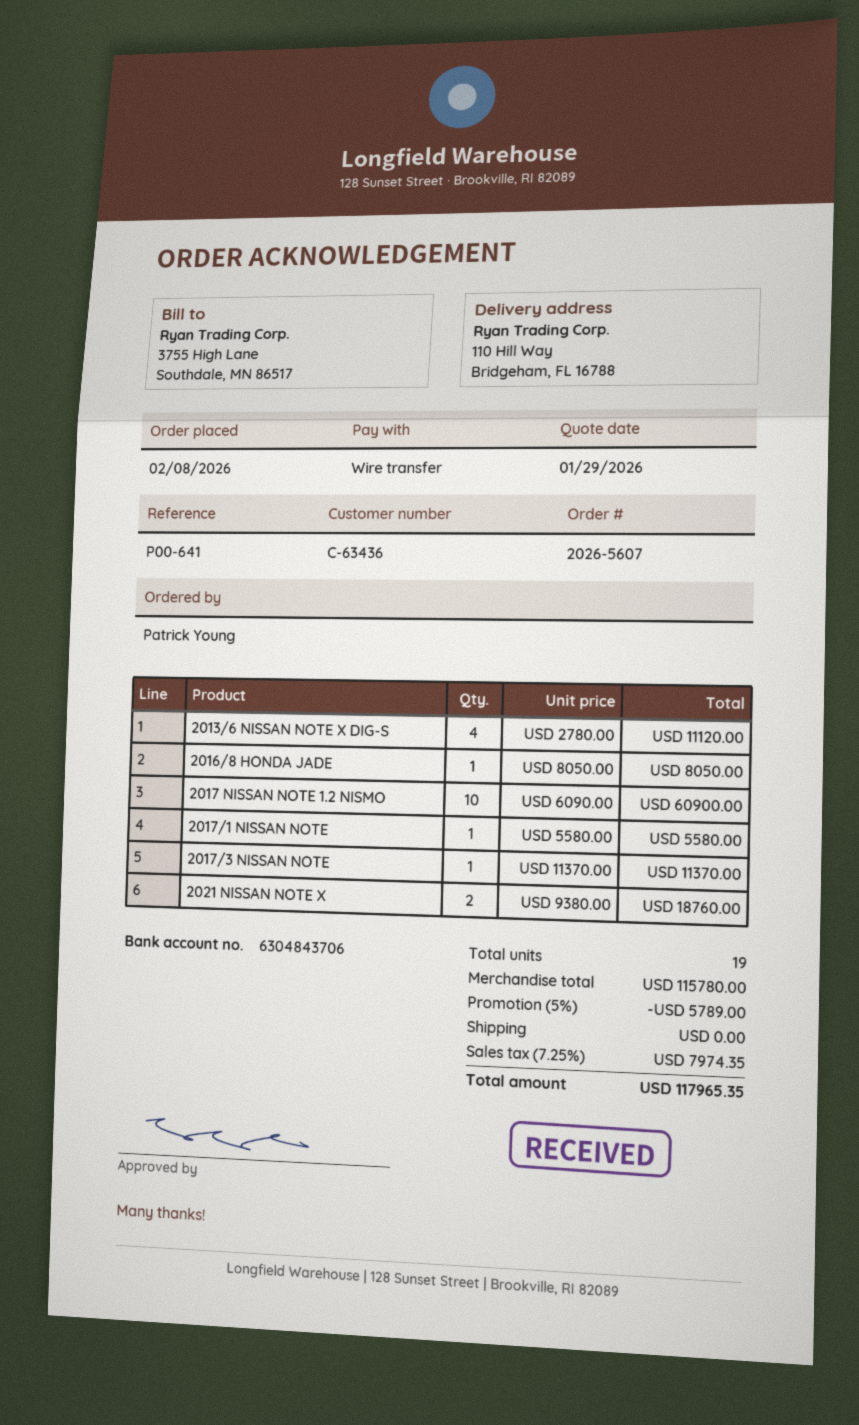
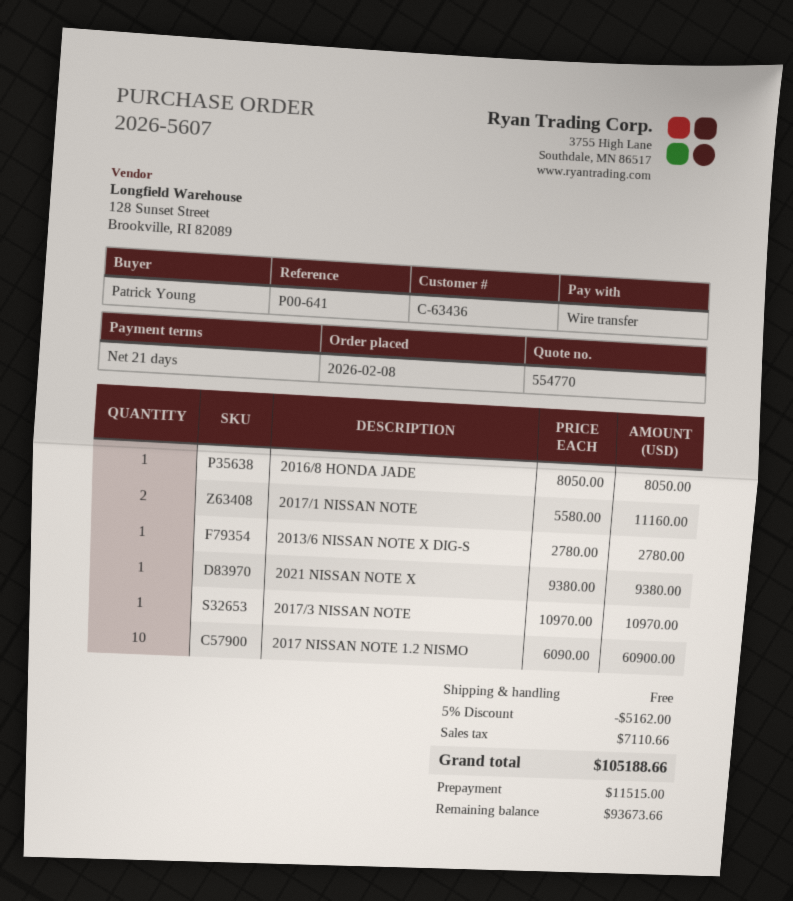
2013/6 NISSAN NOTE X DIG-S: 4 x 2780.00 = 11120.00 -> 1 x 2780.00 = 2780.00
2017/1 NISSAN NOTE: 1 x 5580.00 = 5580.00 -> 2 x 5580.00 = 11160.00
2017/3 NISSAN NOTE: 1 x 11370.00 = 11370.00 -> 1 x 10970.00 = 10970.00
2021 NISSAN NOTE X: 2 x 9380.00 = 18760.00 -> 1 x 9380.00 = 9380.00
discount: 5% = 5789.00 -> 5% = 5162.00
tax: 7974.35 -> 7110.66
total: 117965.35 -> 105188.66

